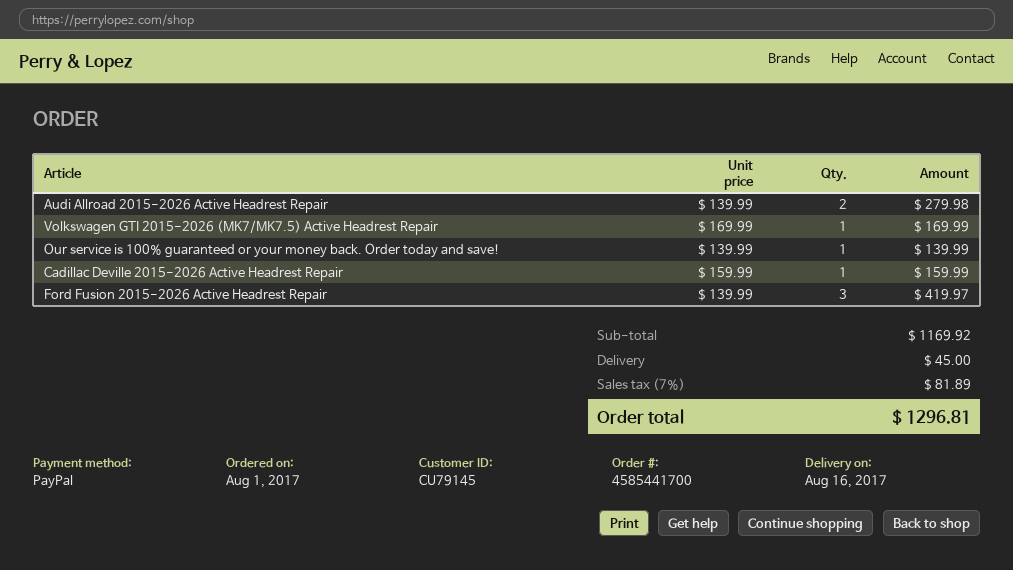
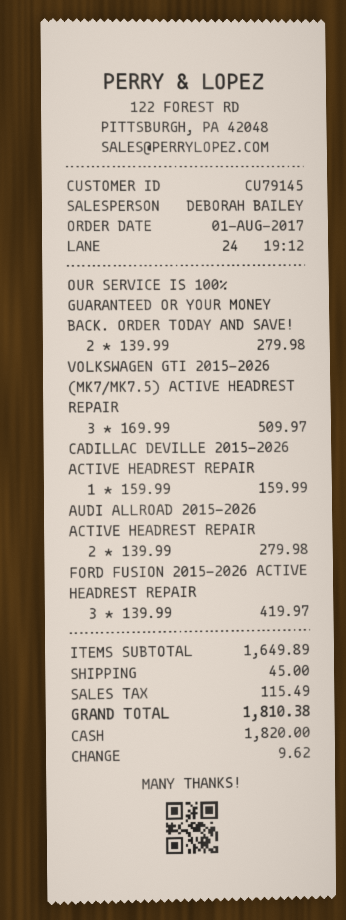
payment method: PayPal -> cash
Volkswagen GTI 2015-2026 (MK7/MK7.5) Active Headrest Repair: 1 x 169.99 = 169.99 -> 3 x 169.99 = 509.97
Our service is 100% guaranteed or your money back. Order today and save!: 1 x 139.99 = 139.99 -> 2 x 139.99 = 279.98
subtotal: 1169.92 -> 1649.89
tax: 81.89 -> 115.49
total: 1296.81 -> 1810.38

